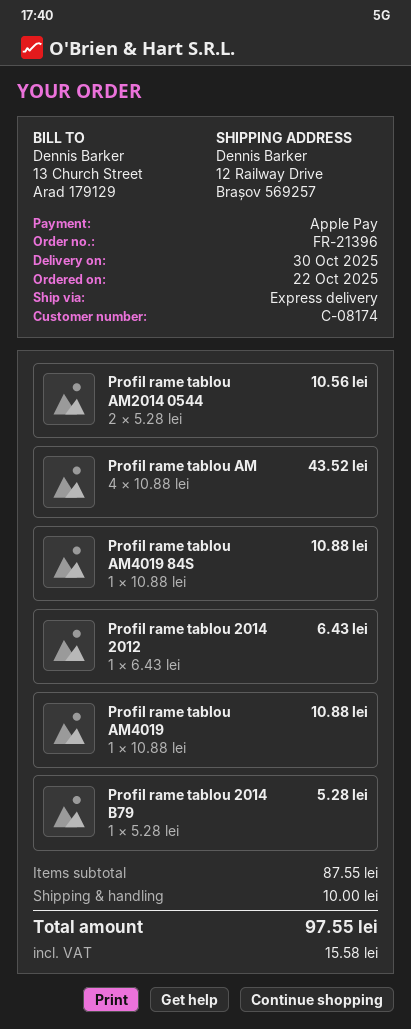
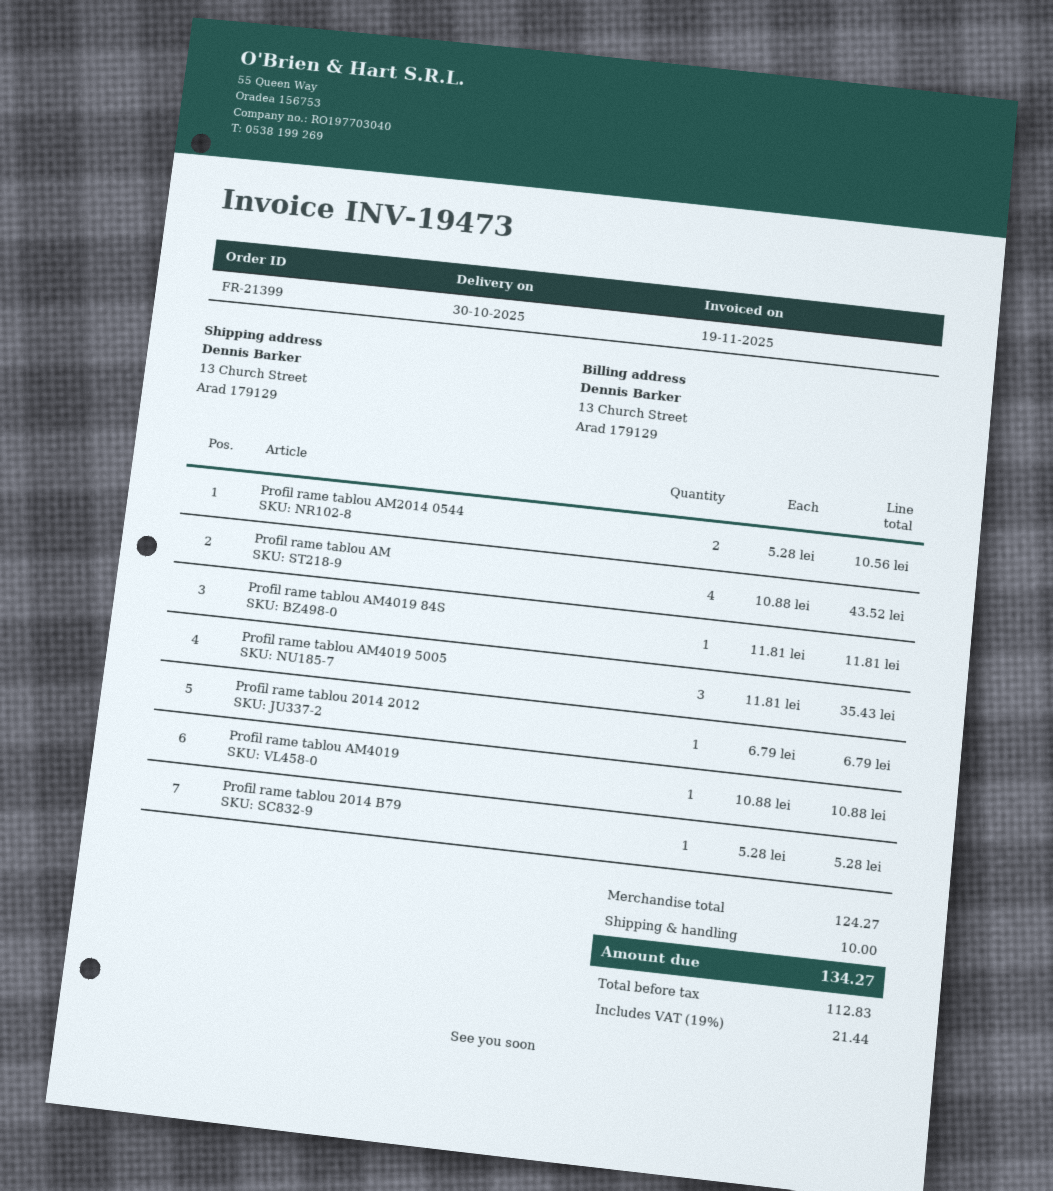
order number: FR-21396 -> FR-21399
ship to: 12 Railway Drive, Brașov 569257 -> 13 Church Street, Arad 179129
Profil rame tablou AM4019 84S: 1 x 10.88 = 10.88 -> 1 x 11.81 = 11.81
Profil rame tablou 2014 2012: 1 x 6.43 = 6.43 -> 1 x 6.79 = 6.79
Profil rame tablou AM4019 5005: none -> 3 x 11.81 = 35.43
subtotal: 87.55 -> 124.27
tax: 15.58 -> 21.44
total: 97.55 -> 134.27

